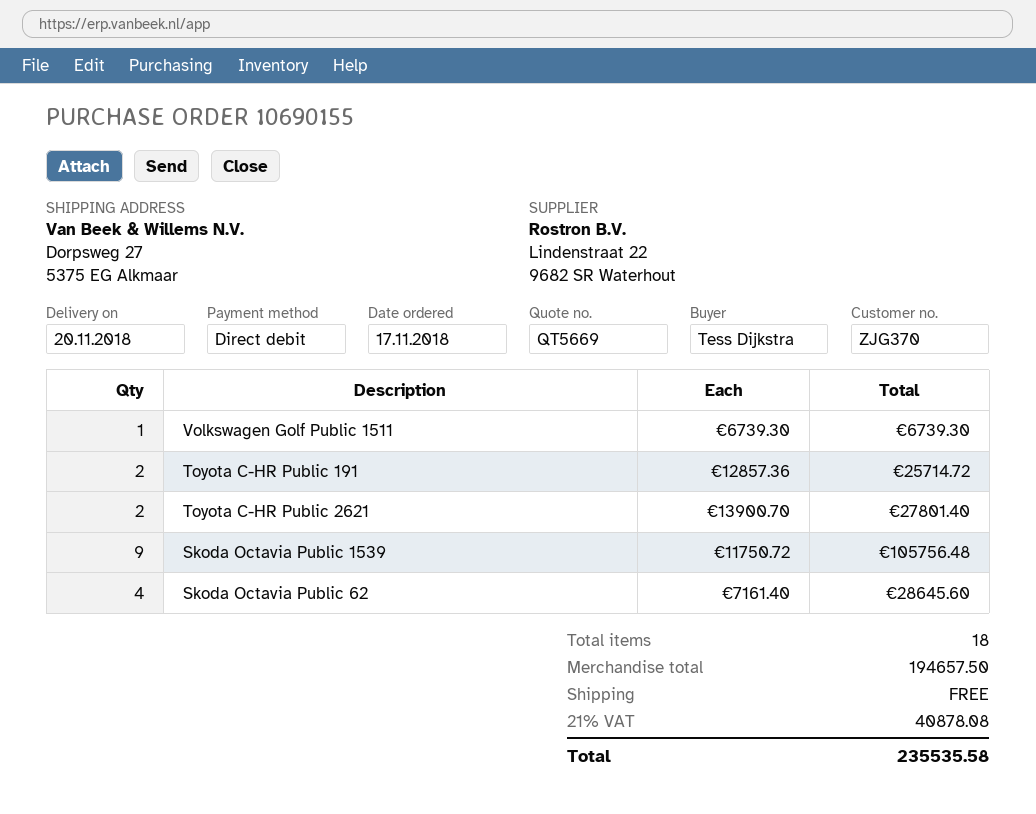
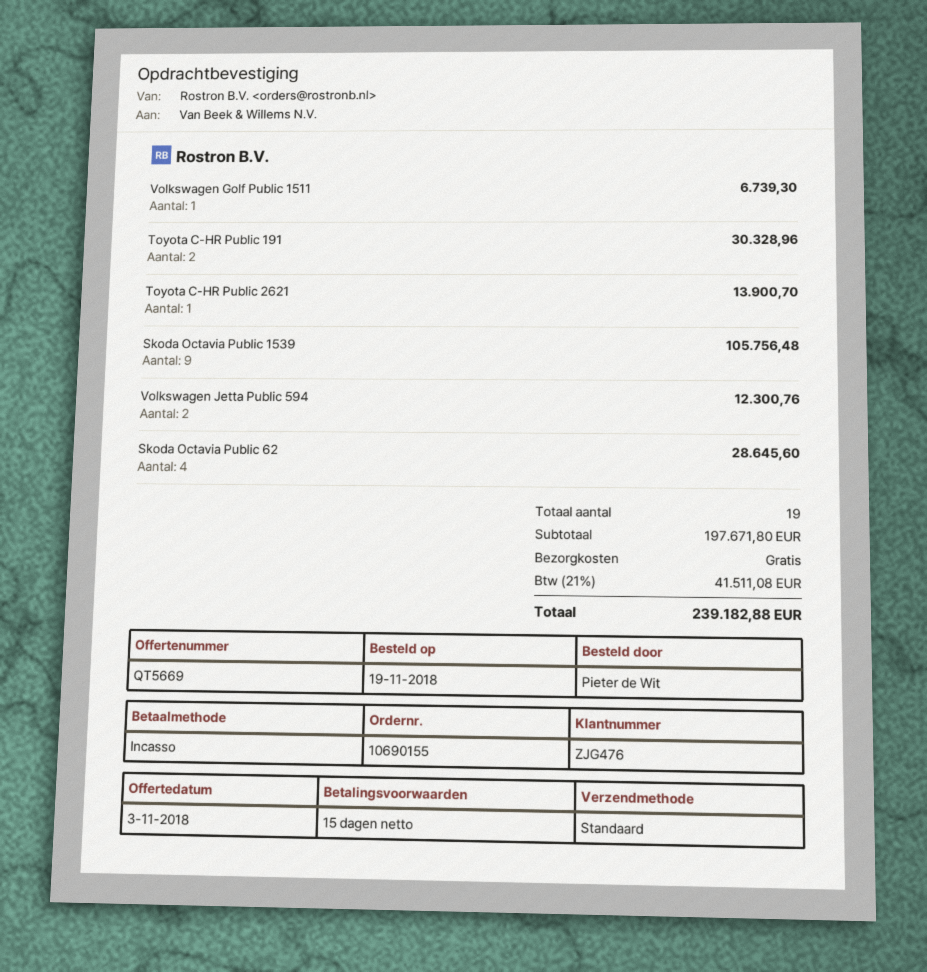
order date: 2018-11-17 -> 2018-11-19
customer number: ZJG370 -> ZJG476
ordered by: Tess Dijkstra -> Pieter de Wit
Toyota C-HR Public 191: 2 for 25714.72 -> 2 for 30328.96
Toyota C-HR Public 2621: 2 for 27801.40 -> 1 for 13900.70
Volkswagen Jetta Public 594: none -> 2 for 12300.76
total quantity: 18 -> 19
subtotal: 194657.50 -> 197671.80
tax: 21% = 40878.08 -> 21% = 41511.08
total: 235535.58 -> 239182.88

